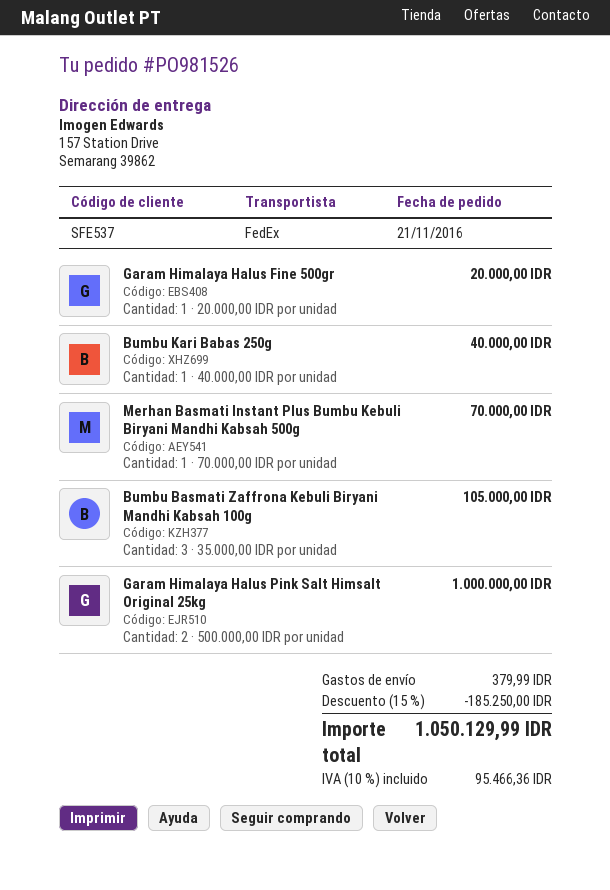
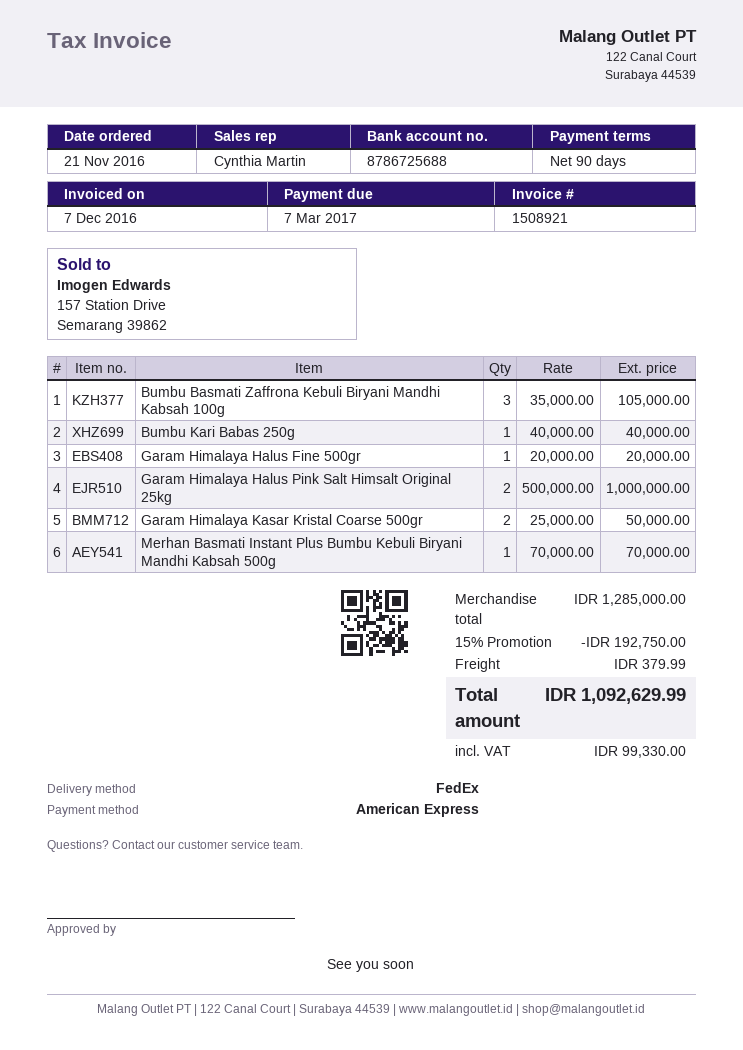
Garam Himalaya Kasar Kristal Coarse 500gr: none -> 2 x 25000.00 = 50000.00
discount: 15% = 185250.00 -> 15% = 192750.00
tax: 95466.36 -> 99330.00
total: 1050129.99 -> 1092629.99

